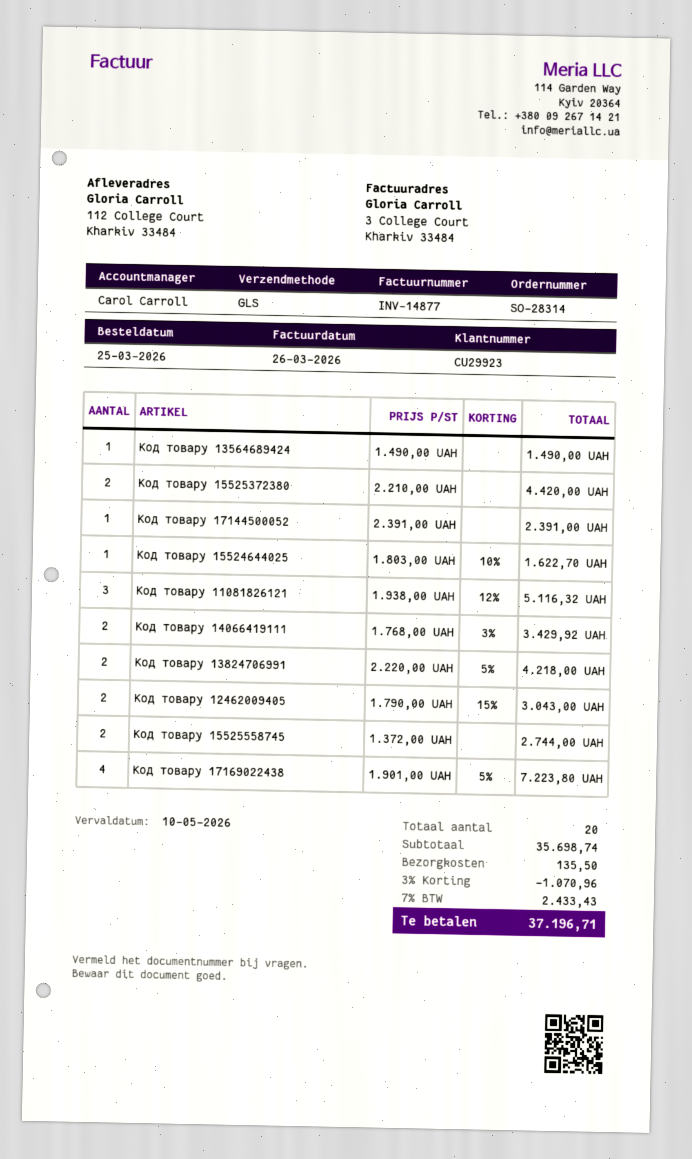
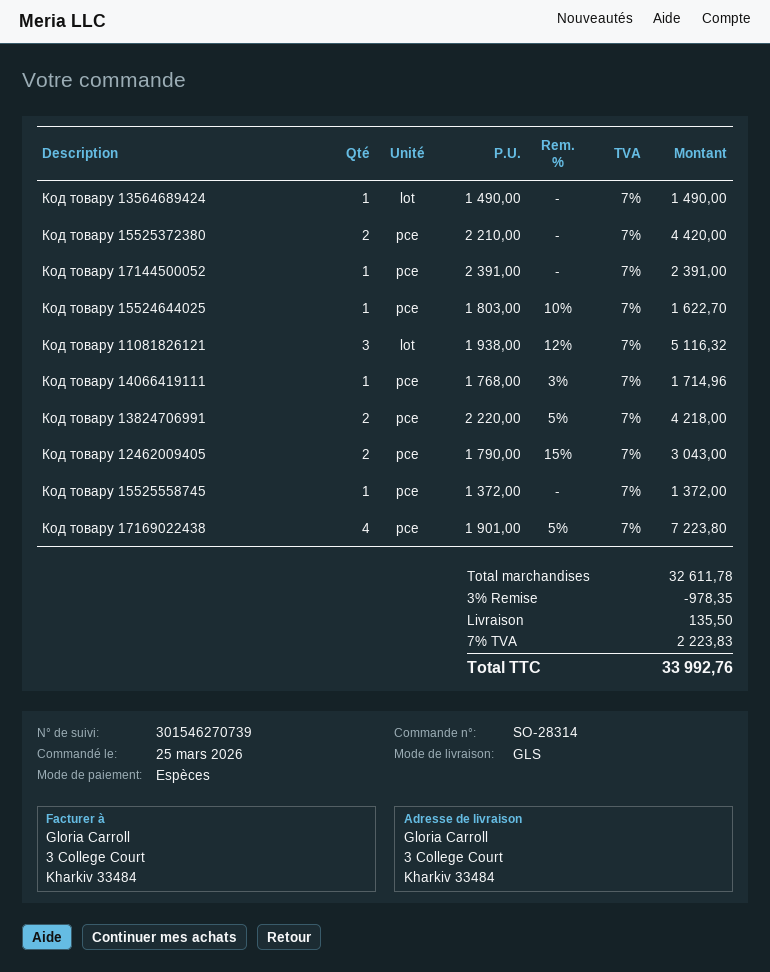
ship to: 112 College Court, Kharkiv 33484 -> 3 College Court, Kharkiv 33484
Код товару 14066419111: 2 x 1768.00 - 3% = 3429.92 -> 1 x 1768.00 - 3% = 1714.96
Код товару 15525558745: 2 x 1372.00 = 2744.00 -> 1 x 1372.00 = 1372.00
subtotal: 35698.74 -> 32611.78
discount: 3% = 1070.96 -> 3% = 978.35
tax: 7% = 2433.43 -> 7% = 2223.83
total: 37196.71 -> 33992.76

